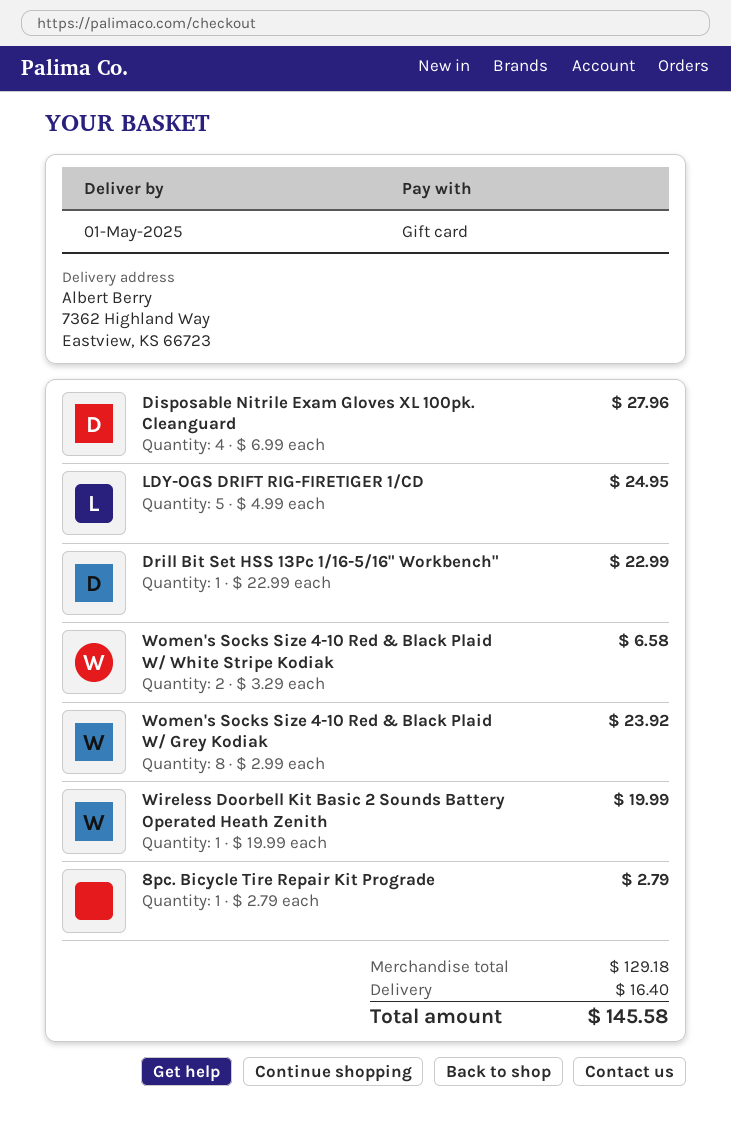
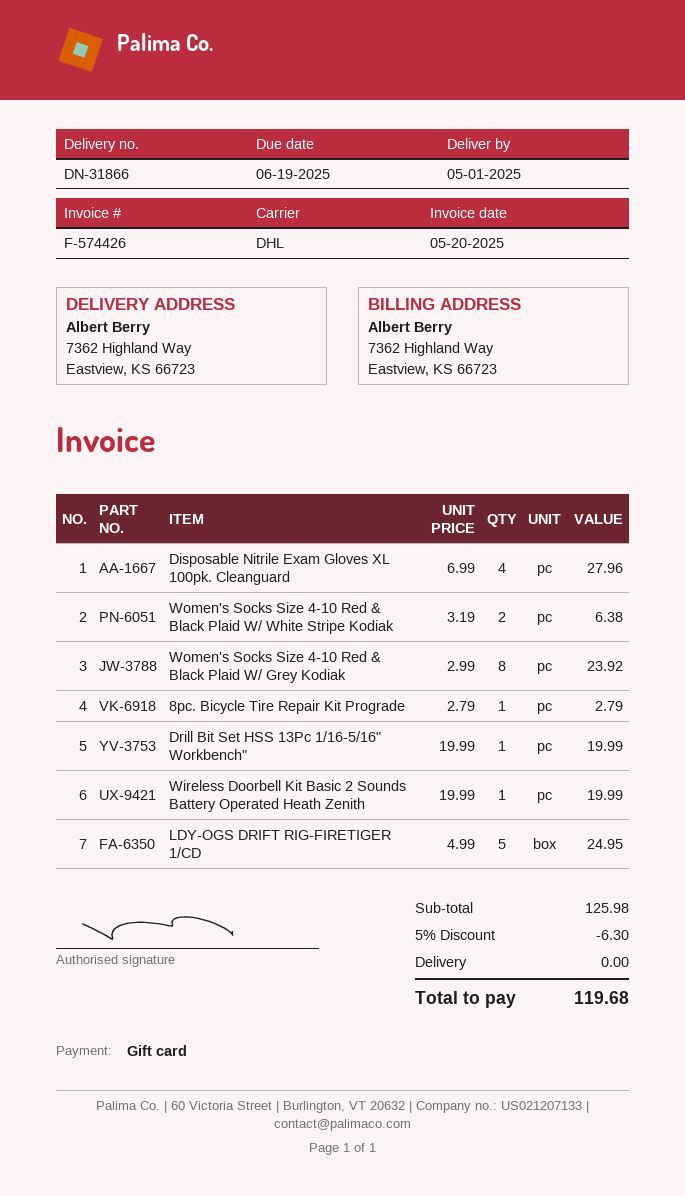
Drill Bit Set HSS 13Pc 1/16-5/16" Workbench": 1 x 22.99 = 22.99 -> 1 x 19.99 = 19.99
Women's Socks Size 4-10 Red & Black Plaid W/ White Stripe Kodiak: 2 x 3.29 = 6.58 -> 2 x 3.19 = 6.38
subtotal: 129.18 -> 125.98
discount: none -> 5% = 6.30
shipping: 16.40 -> 0.00
total: 145.58 -> 119.68

